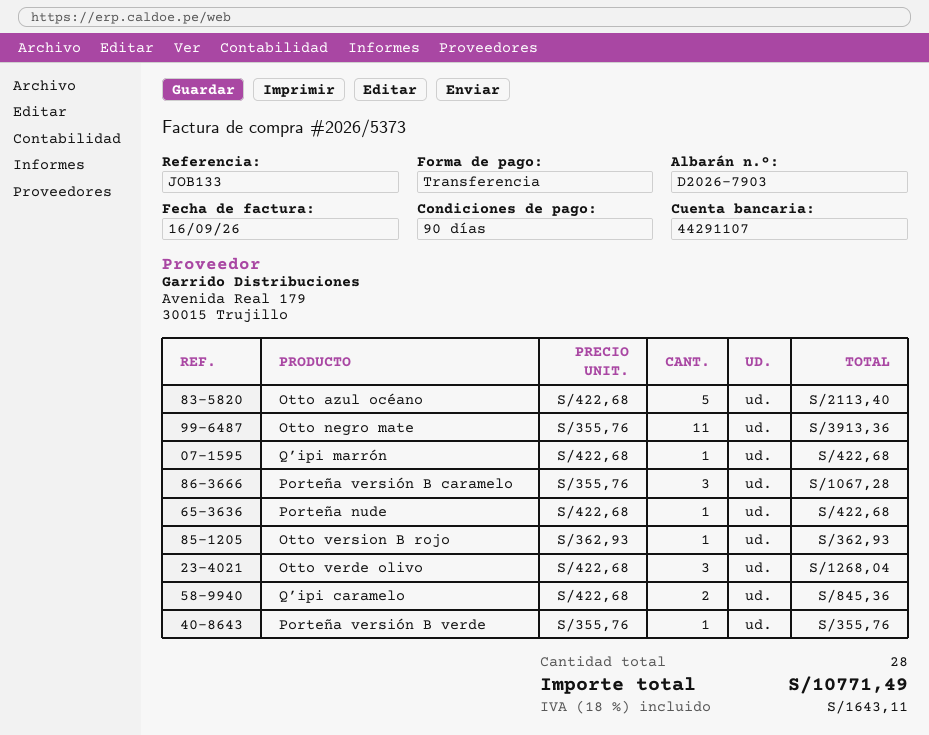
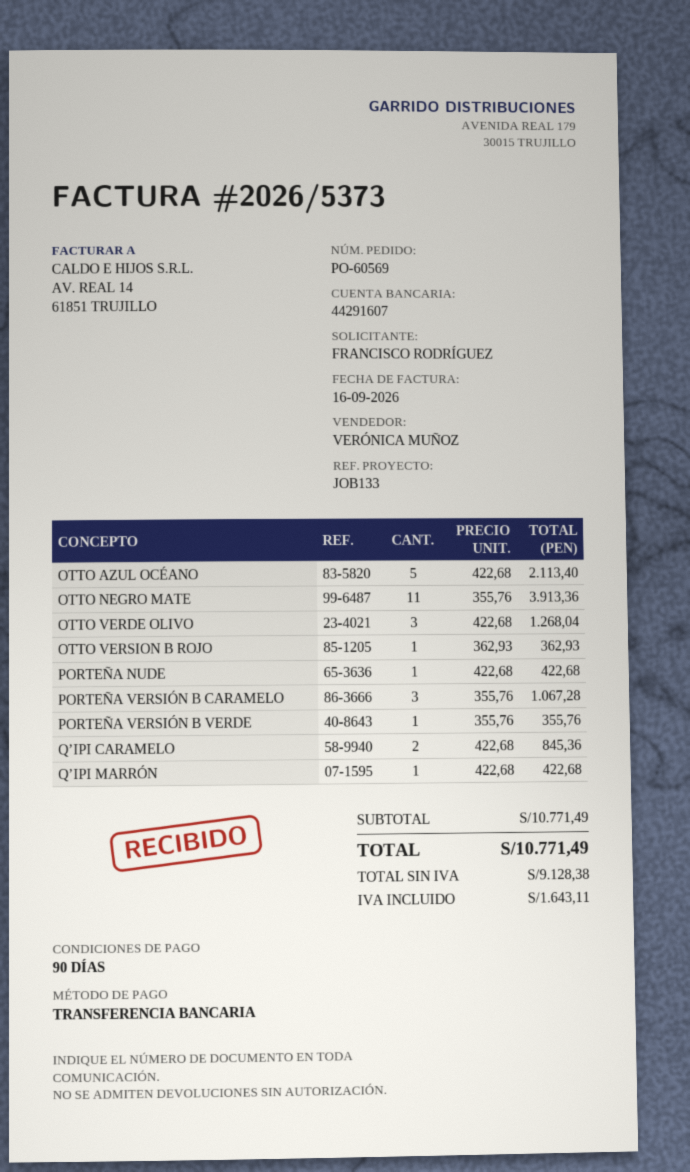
bank account: 44291107 -> 44291607

